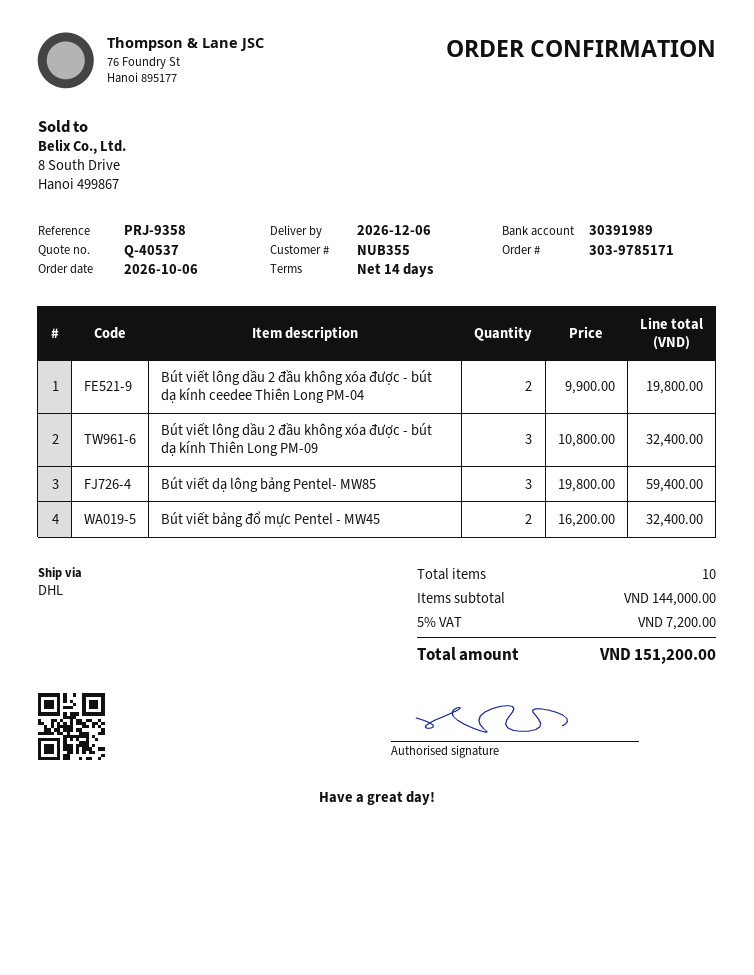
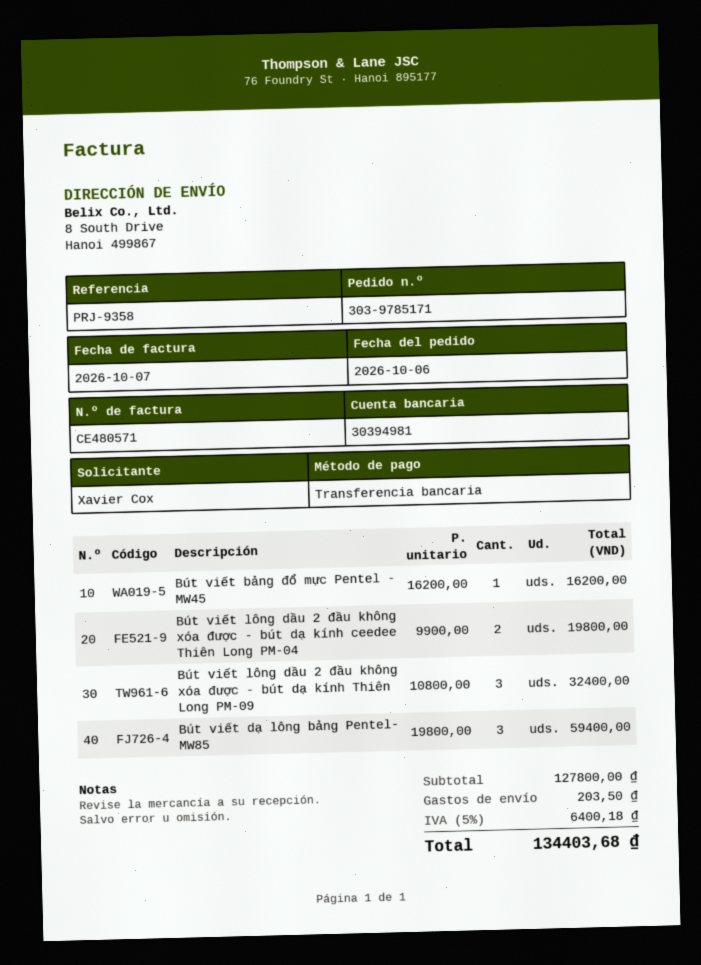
bank account: 30391989 -> 30394981
Bút viết bảng đổ mực Pentel - MW45: 2 x 16200.00 = 32400.00 -> 1 x 16200.00 = 16200.00
subtotal: 144000.00 -> 127800.00
shipping: none -> 203.50
tax: 5% = 7200.00 -> 5% = 6400.18
total: 151200.00 -> 134403.68

